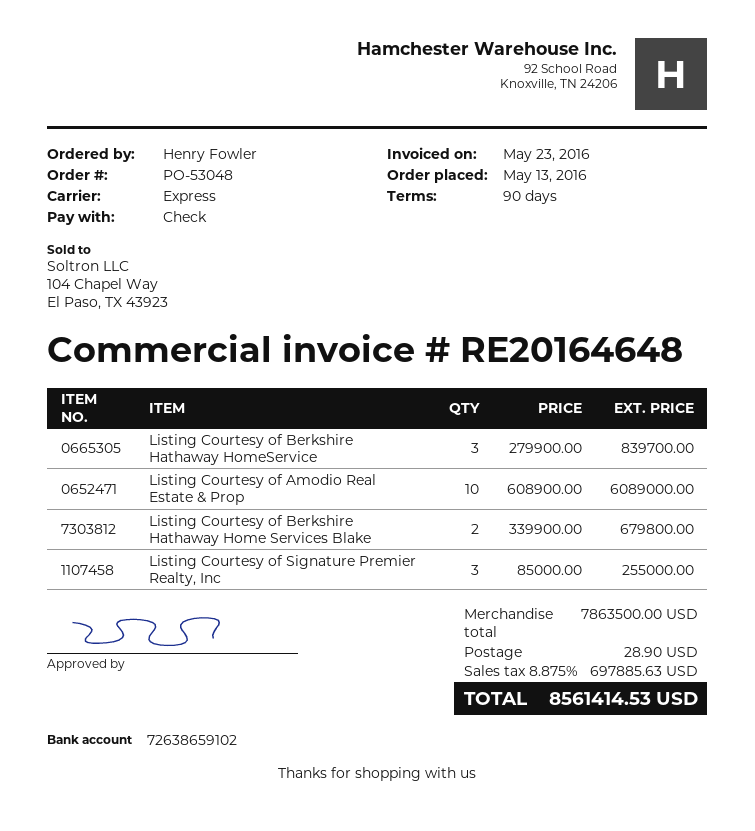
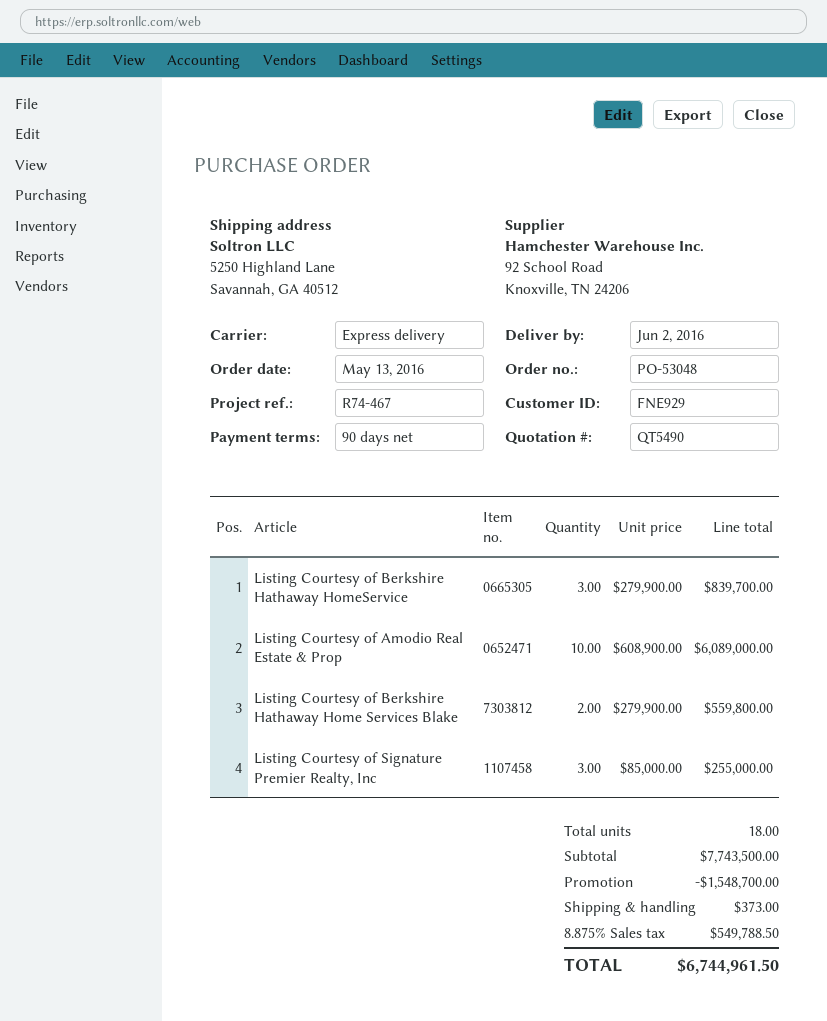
Listing Courtesy of Berkshire Hathaway Home Services Blake: 2 x 339900.00 = 679800.00 -> 2 x 279900.00 = 559800.00
subtotal: 7863500.00 -> 7743500.00
discount: none -> 1548700.00
shipping: 28.90 -> 373.00
tax: 8.875% = 697885.63 -> 8.875% = 549788.50
total: 8561414.53 -> 6744961.50

